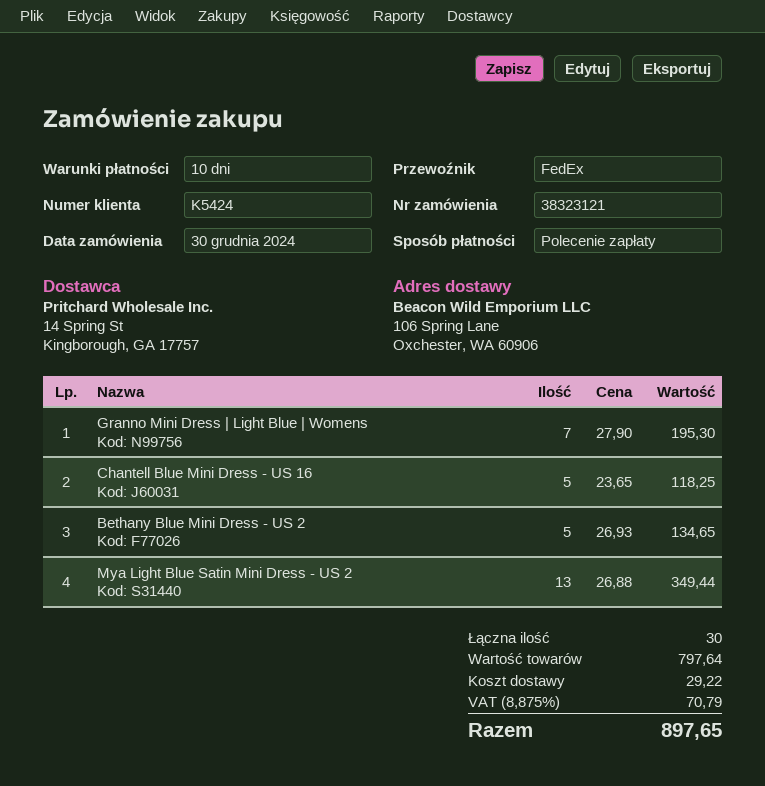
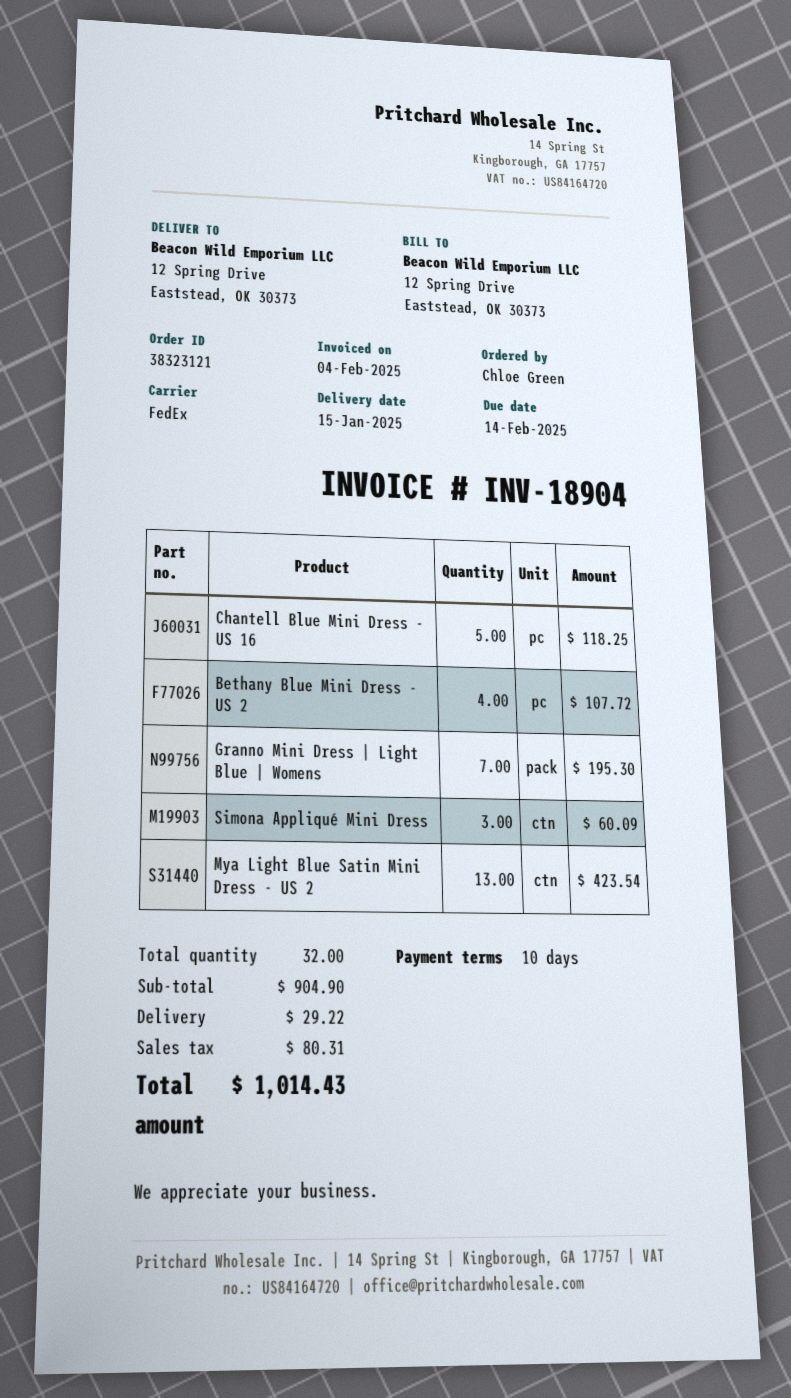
ship to: 106 Spring Lane, Oxchester, WA 60906 -> 12 Spring Drive, Eaststead, OK 30373
Bethany Blue Mini Dress - US 2: 5 for 134.65 -> 4 for 107.72
Mya Light Blue Satin Mini Dress - US 2: 13 for 349.44 -> 13 for 423.54
Simona Appliqué Mini Dress: none -> 3 for 60.09
total quantity: 30 -> 32
subtotal: 797.64 -> 904.90
tax: 70.79 -> 80.31
total: 897.65 -> 1014.43

